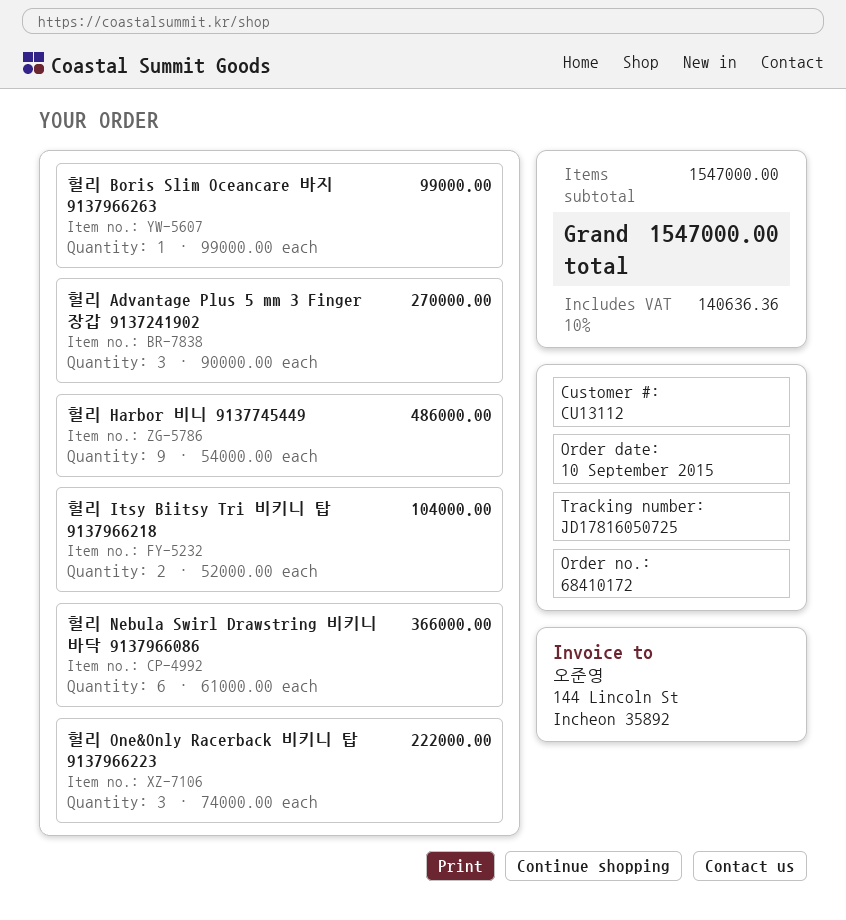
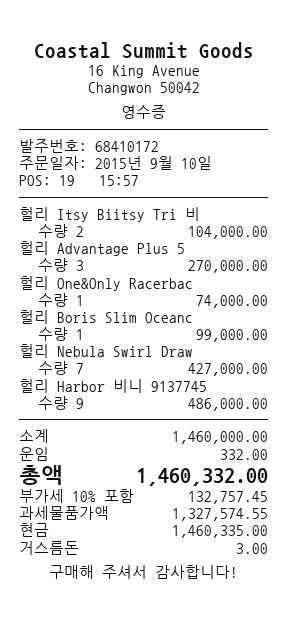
헐리 Nebula Swirl Drawstring 비키니 바닥 9137966086: 6 for 366000.00 -> 7 for 427000.00
헐리 One&Only Racerback 비키니 탑 9137966223: 3 for 222000.00 -> 1 for 74000.00
subtotal: 1547000.00 -> 1460000.00
shipping: none -> 332.00
tax: 10% = 140636.36 -> 10% = 132757.45
total: 1547000.00 -> 1460332.00

